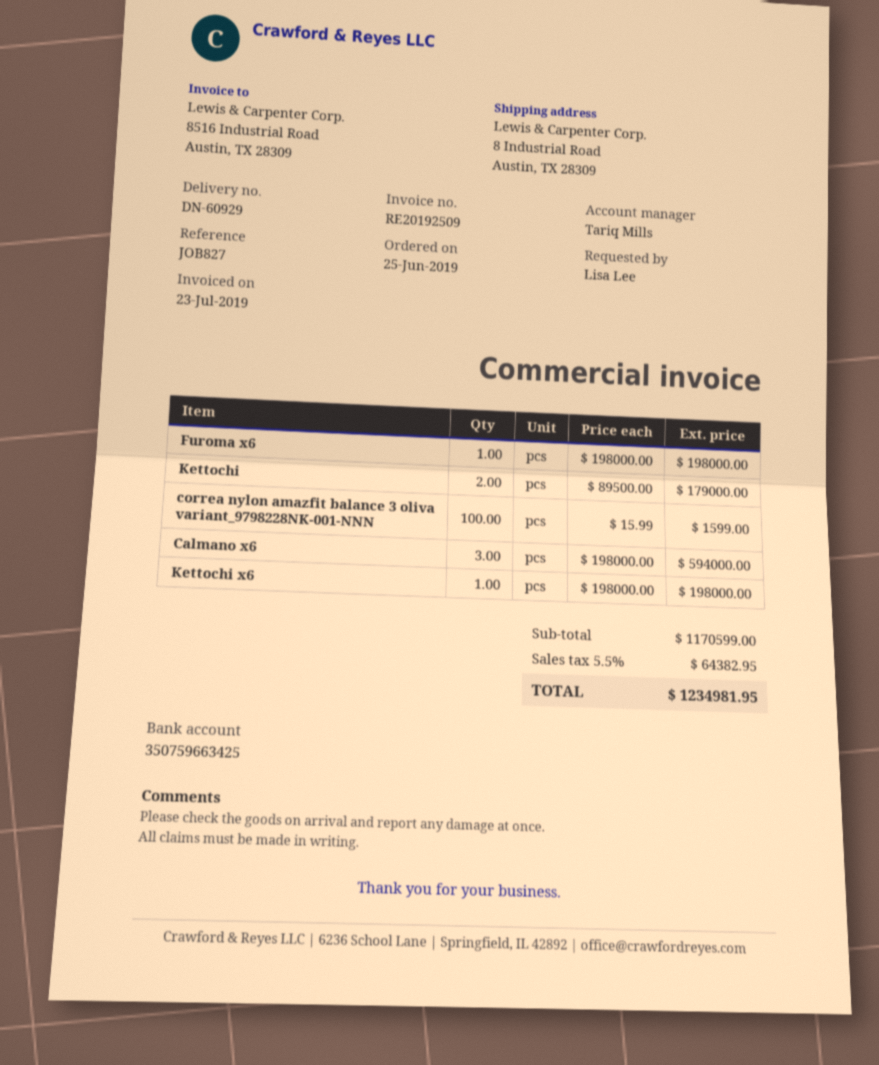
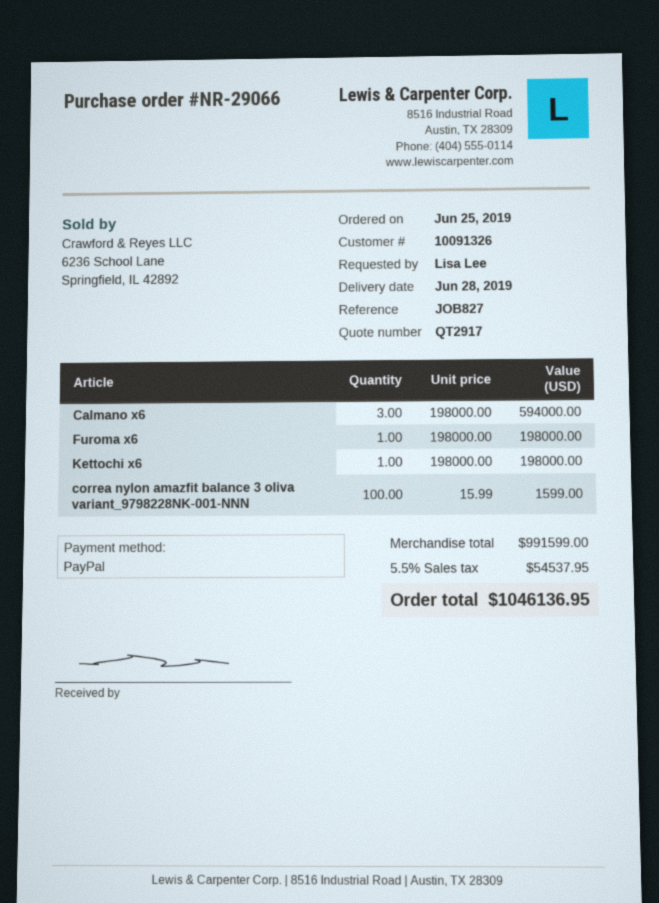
Kettochi: 2 x 89500.00 = 179000.00 -> none
subtotal: 1170599.00 -> 991599.00
tax: 5.5% = 64382.95 -> 5.5% = 54537.95
total: 1234981.95 -> 1046136.95

